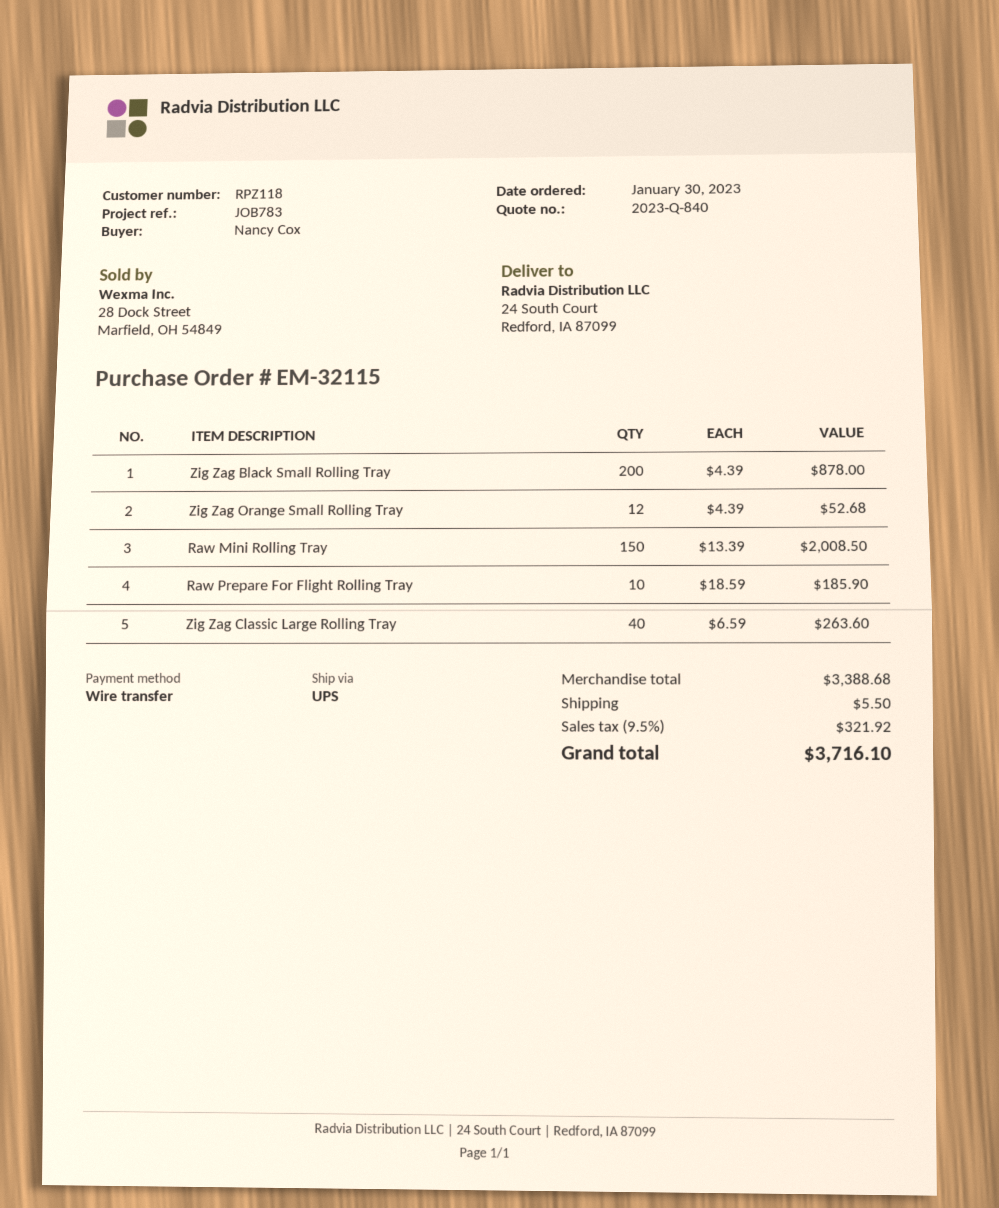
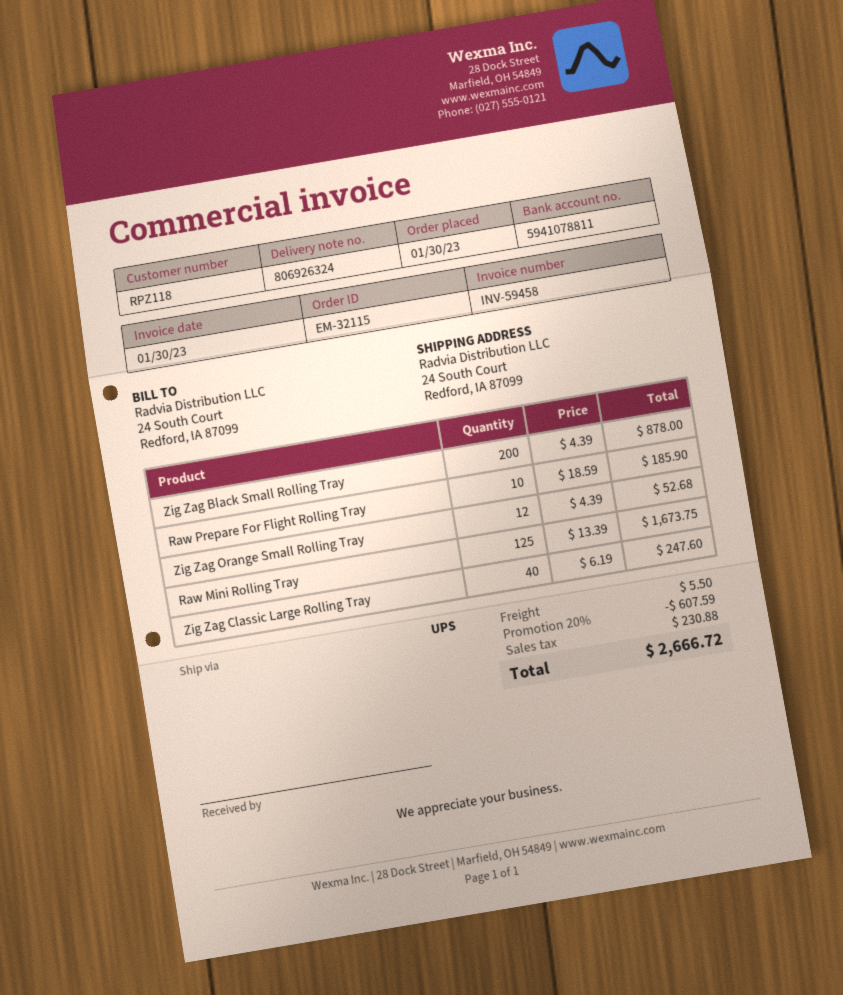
Raw Mini Rolling Tray: 150 x 13.39 = 2008.50 -> 125 x 13.39 = 1673.75
Zig Zag Classic Large Rolling Tray: 40 x 6.59 = 263.60 -> 40 x 6.19 = 247.60
discount: none -> 20% = 607.59
tax: 321.92 -> 230.88
total: 3716.10 -> 2666.72

